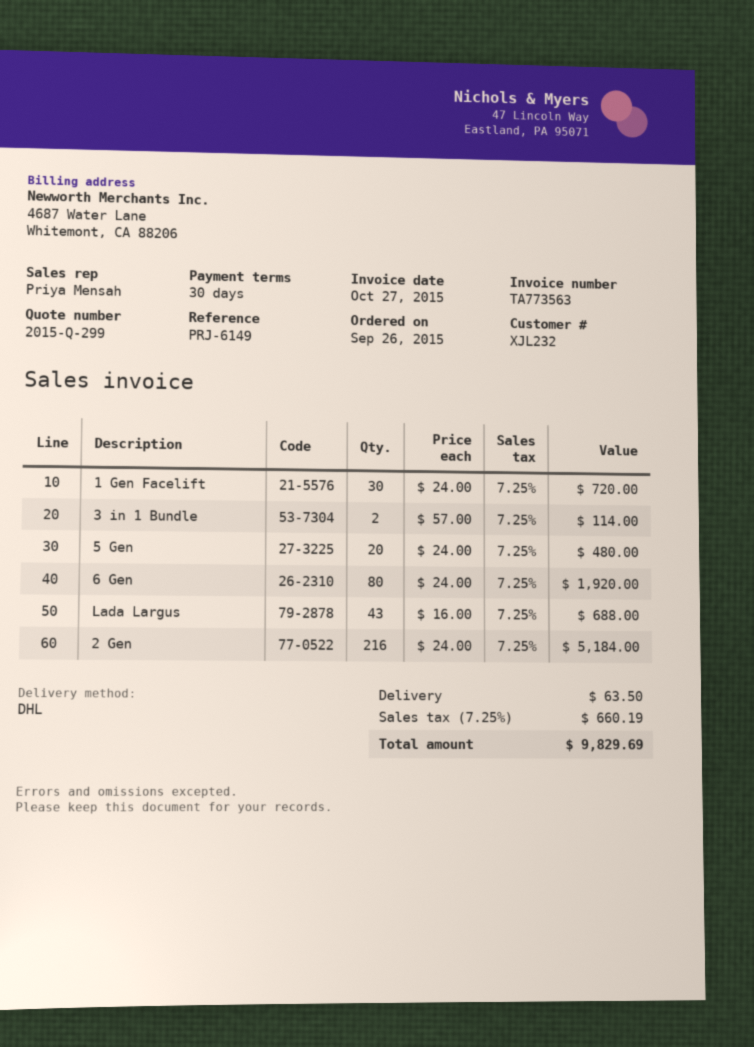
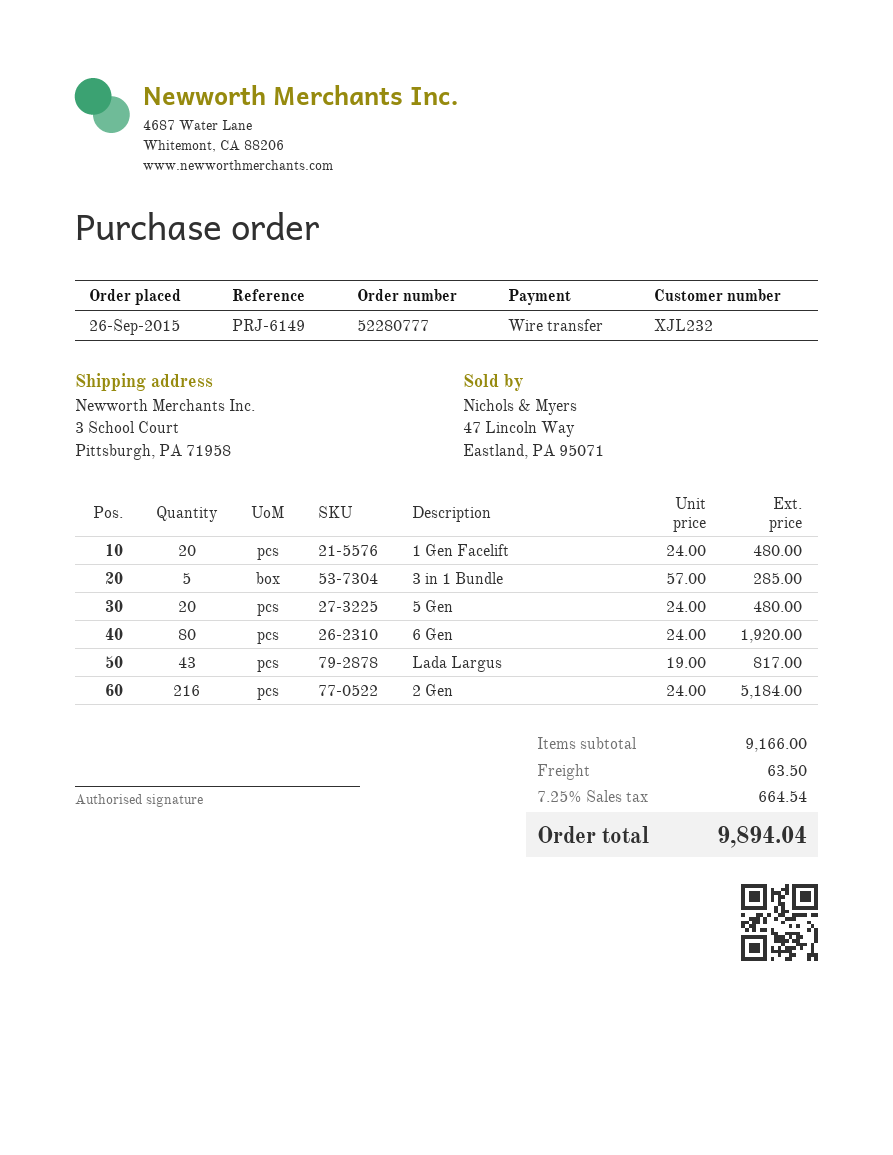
1 Gen Facelift: 30 x 24.00 = 720.00 -> 20 x 24.00 = 480.00
3 in 1 Bundle: 2 x 57.00 = 114.00 -> 5 x 57.00 = 285.00
Lada Largus: 43 x 16.00 = 688.00 -> 43 x 19.00 = 817.00
tax: 7.25% = 660.19 -> 7.25% = 664.54
total: 9829.69 -> 9894.04

